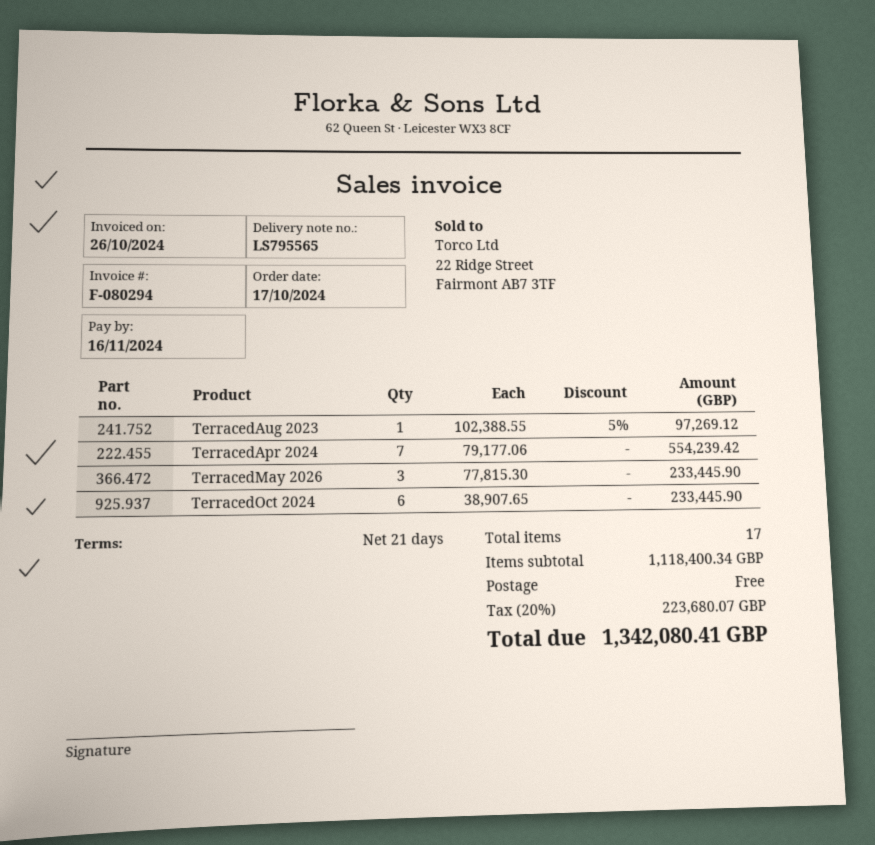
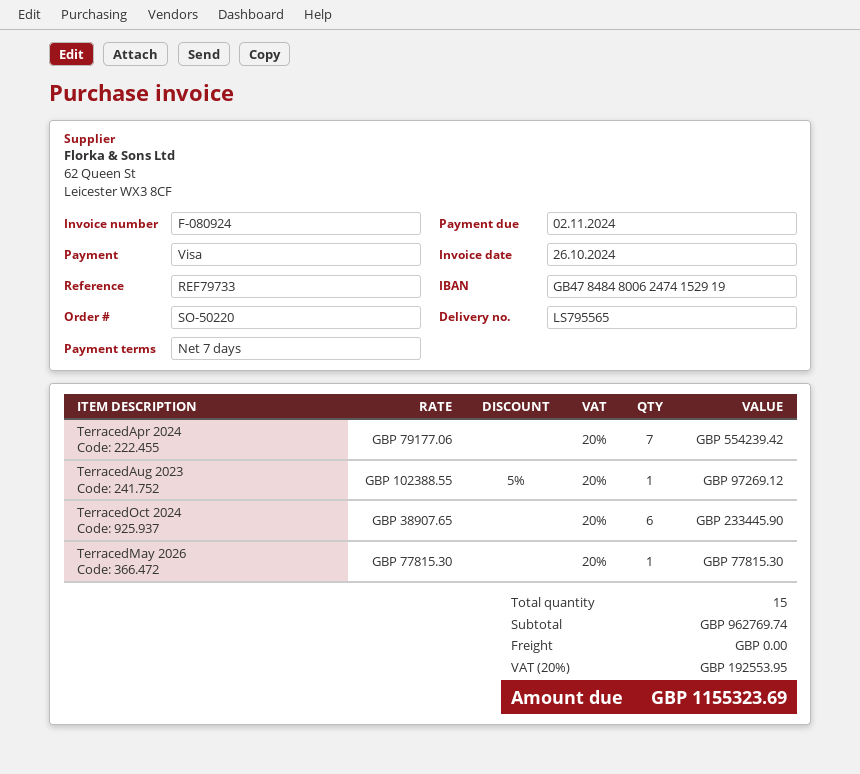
invoice number: F-080294 -> F-080924
payment terms: 21 days -> 7 days
due date: 2024-11-16 -> 2024-11-02
TerracedMay 2026: 3 x 77815.30 = 233445.90 -> 1 x 77815.30 = 77815.30
total quantity: 17 -> 15
subtotal: 1118400.34 -> 962769.74
tax: 20% = 223680.07 -> 20% = 192553.95
total: 1342080.41 -> 1155323.69

